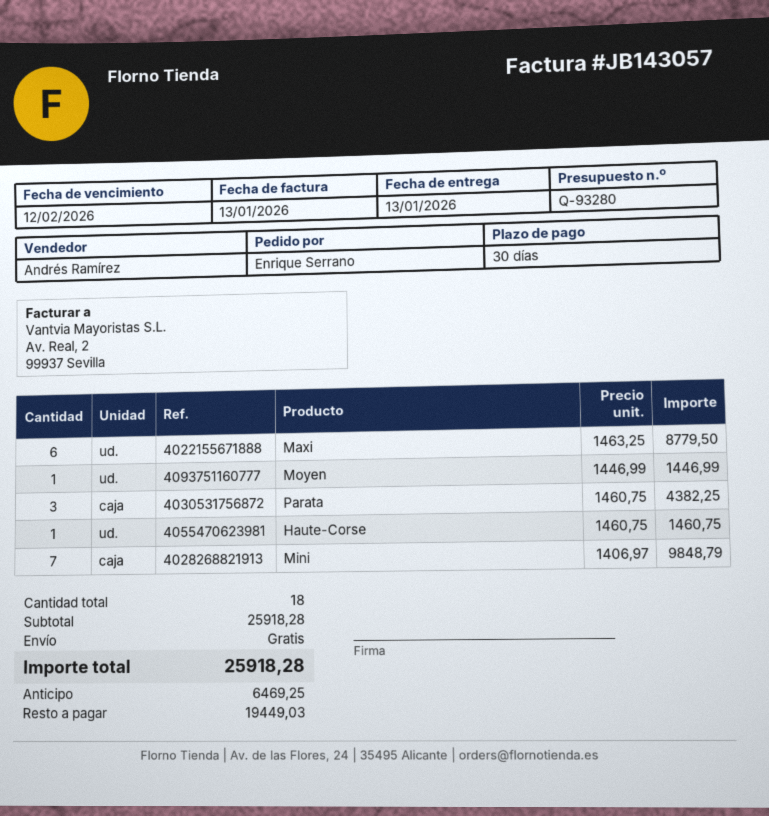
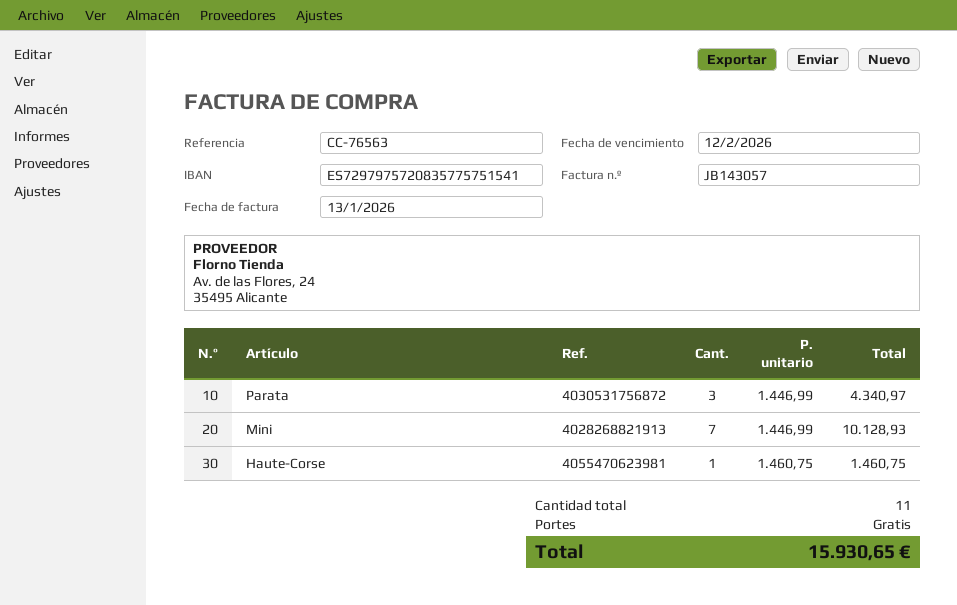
Maxi: 6 x 1463.25 = 8779.50 -> none
Moyen: 1 x 1446.99 = 1446.99 -> none
Parata: 3 x 1460.75 = 4382.25 -> 3 x 1446.99 = 4340.97
Mini: 7 x 1406.97 = 9848.79 -> 7 x 1446.99 = 10128.93
total quantity: 18 -> 11
total: 25918.28 -> 15930.65

